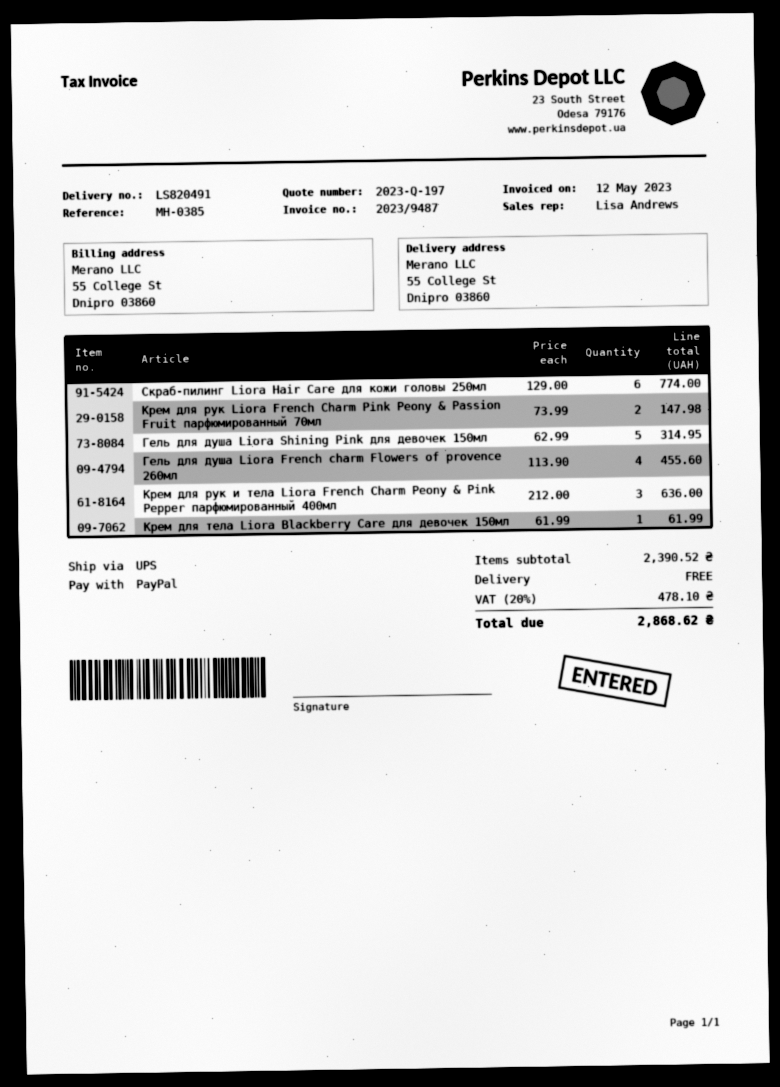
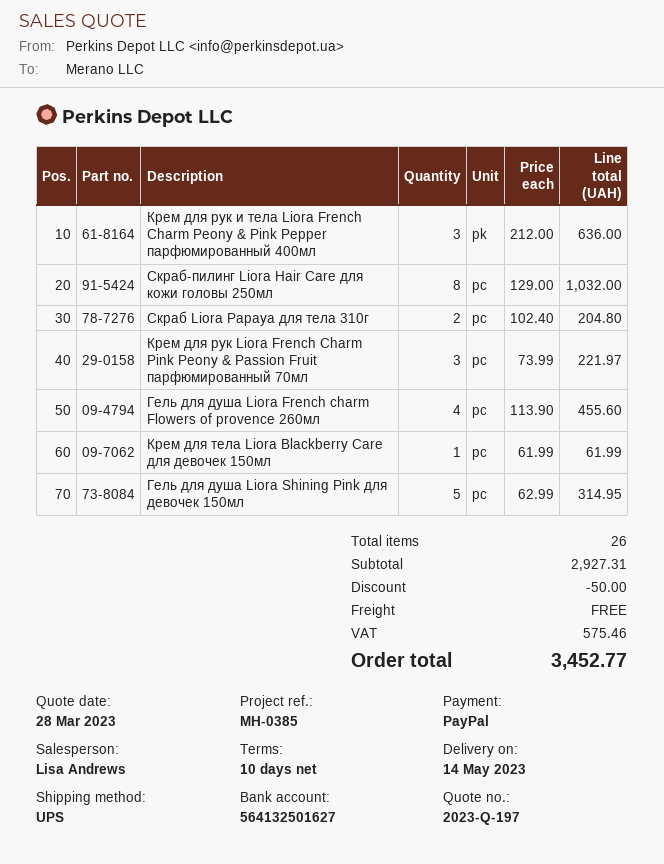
Скраб-пилинг Liora Hair Care для кожи головы 250мл: 6 x 129.00 = 774.00 -> 8 x 129.00 = 1032.00
Крем для рук Liora French Charm Pink Peony & Passion Fruit парфюмированный 70мл: 2 x 73.99 = 147.98 -> 3 x 73.99 = 221.97
Скраб Liora Papaya для тела 310г: none -> 2 x 102.40 = 204.80
subtotal: 2390.52 -> 2927.31
discount: none -> 50.00
tax: 478.10 -> 575.46
total: 2868.62 -> 3452.77

